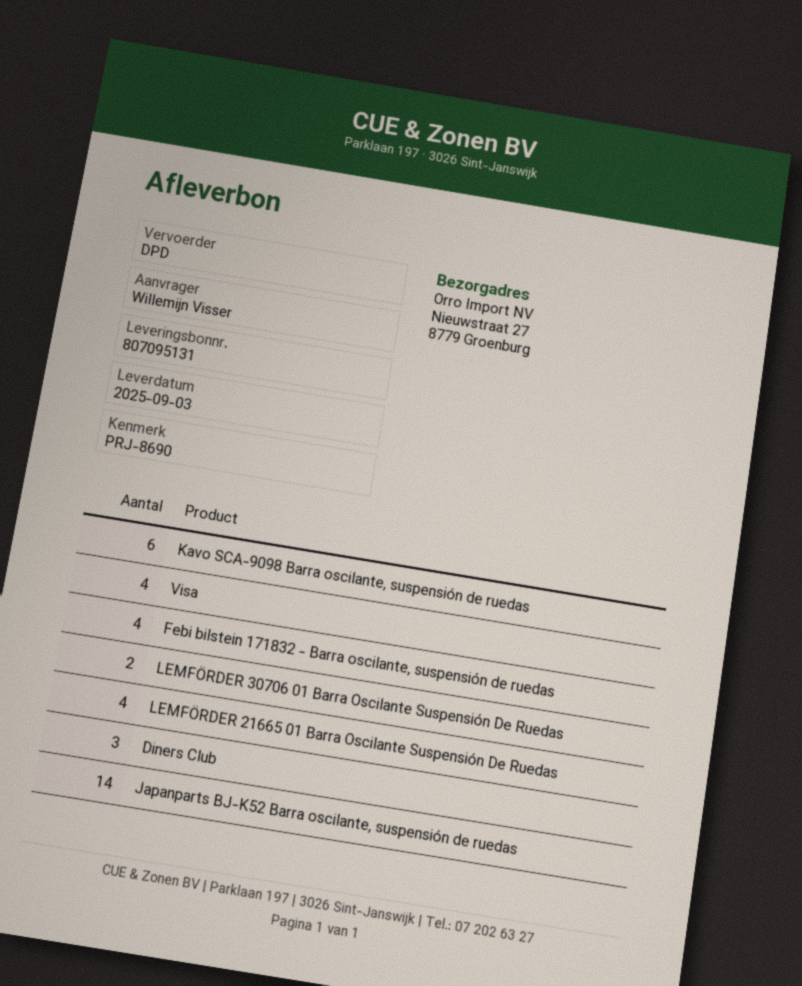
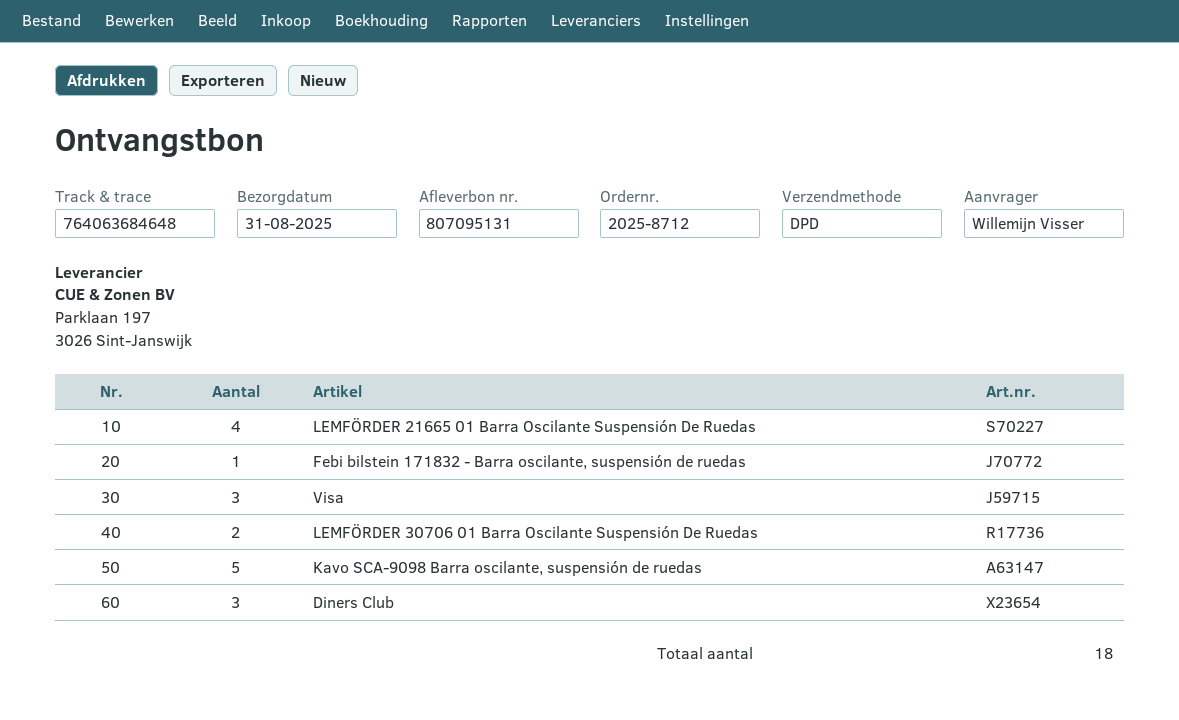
delivery date: 2025-09-03 -> 2025-08-31
Kavo SCA-9098 Barra oscilante, suspensión de ruedas: 6 -> 5
Visa: 4 -> 3
Febi bilstein 171832 - Barra oscilante, suspensión de ruedas: 4 -> 1
Japanparts BJ-K52 Barra oscilante, suspensión de ruedas: 14 -> none

